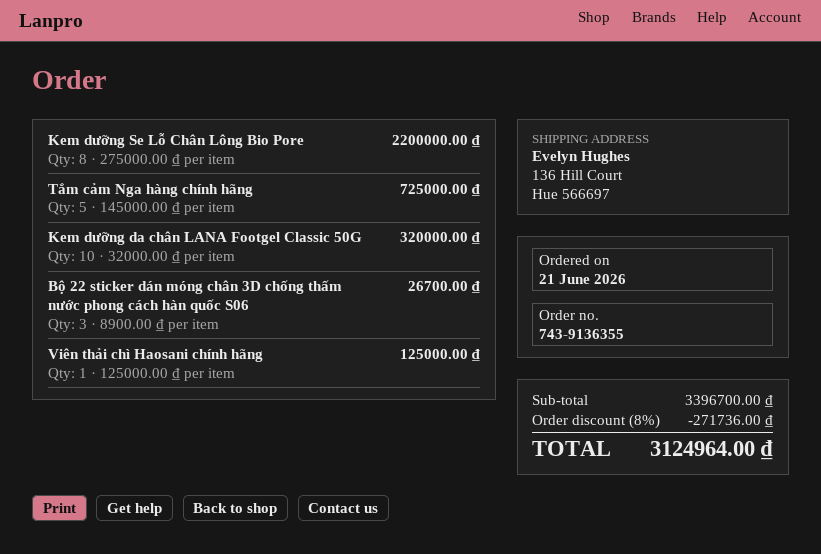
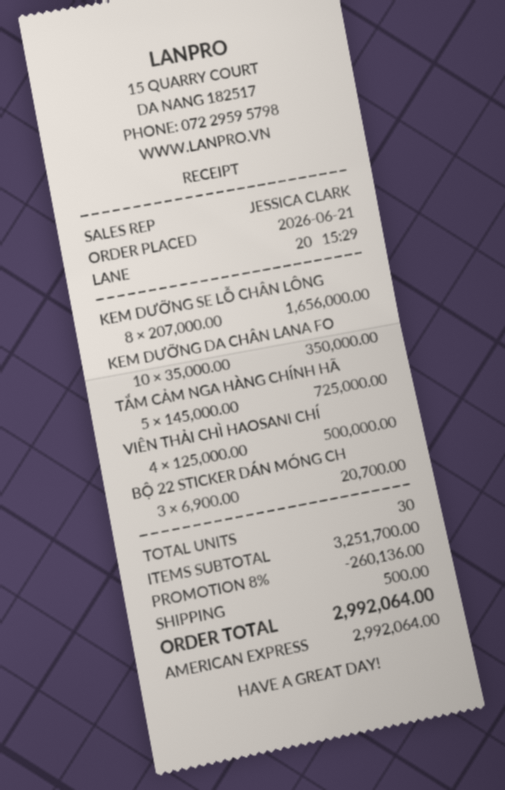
Kem dưỡng Se Lỗ Chân Lông Bio Pore: 8 x 275000.00 = 2200000.00 -> 8 x 207000.00 = 1656000.00
Kem dưỡng da chân LANA Footgel Classic 50G: 10 x 32000.00 = 320000.00 -> 10 x 35000.00 = 350000.00
Bộ 22 sticker dán móng chân 3D chống thấm nước phong cách hàn quốc S06: 3 x 8900.00 = 26700.00 -> 3 x 6900.00 = 20700.00
Viên thải chì Haosani chính hãng: 1 x 125000.00 = 125000.00 -> 4 x 125000.00 = 500000.00
subtotal: 3396700.00 -> 3251700.00
discount: 8% = 271736.00 -> 8% = 260136.00
shipping: none -> 500.00
total: 3124964.00 -> 2992064.00

